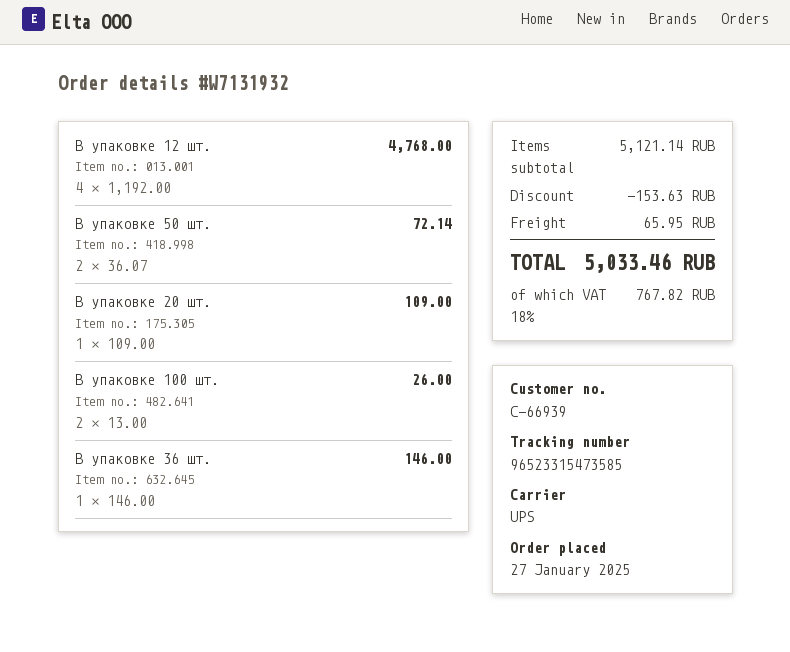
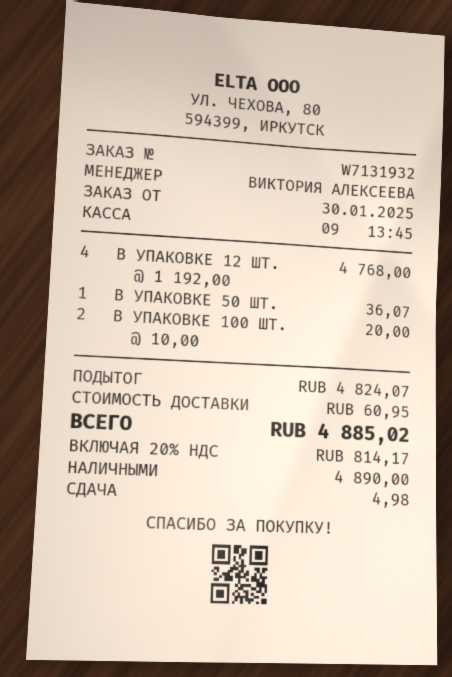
order date: 2025-01-27 -> 2025-01-30
В упаковке 50 шт.: 2 x 36.07 = 72.14 -> 1 x 36.07 = 36.07
В упаковке 20 шт.: 1 x 109.00 = 109.00 -> none
В упаковке 100 шт.: 2 x 13.00 = 26.00 -> 2 x 10.00 = 20.00
В упаковке 36 шт.: 1 x 146.00 = 146.00 -> none
subtotal: 5121.14 -> 4824.07
discount: 153.63 -> none
shipping: 65.95 -> 60.95
tax: 18% = 767.82 -> 20% = 814.17
total: 5033.46 -> 4885.02

